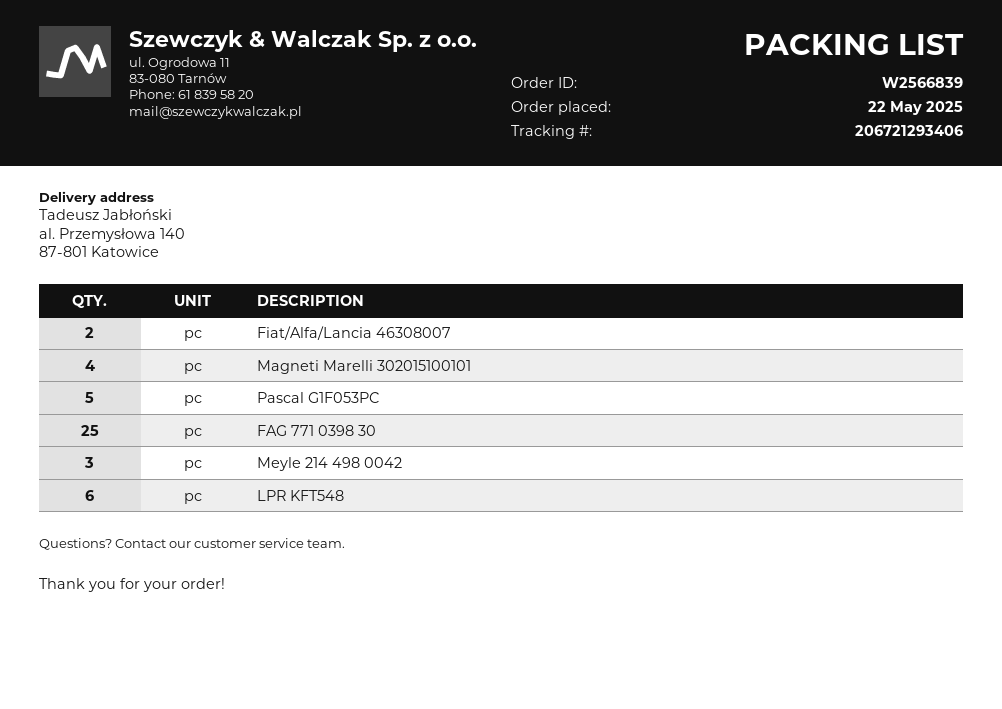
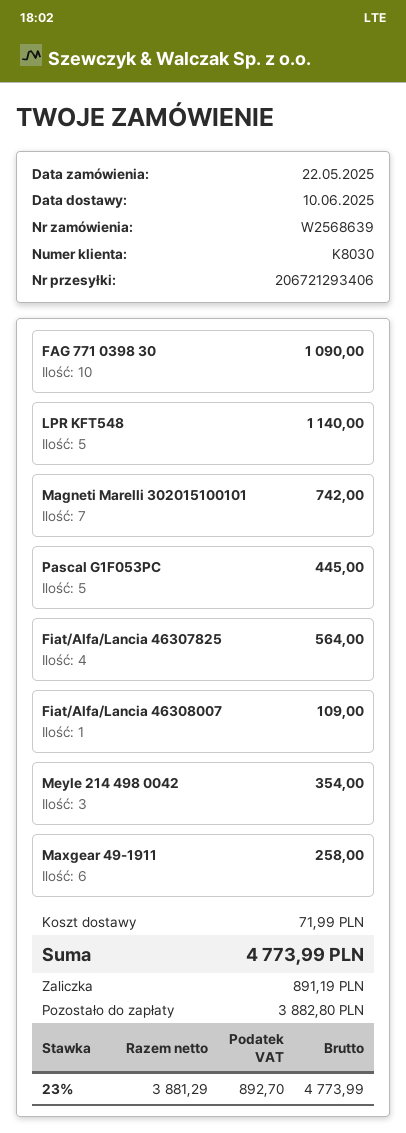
order number: W2566839 -> W2568639
Fiat/Alfa/Lancia 46308007: 2 -> 1
Magneti Marelli 302015100101: 4 -> 7
FAG 771 0398 30: 25 -> 10
LPR KFT548: 6 -> 5
Fiat/Alfa/Lancia 46307825: none -> 4
Maxgear 49-1911: none -> 6

